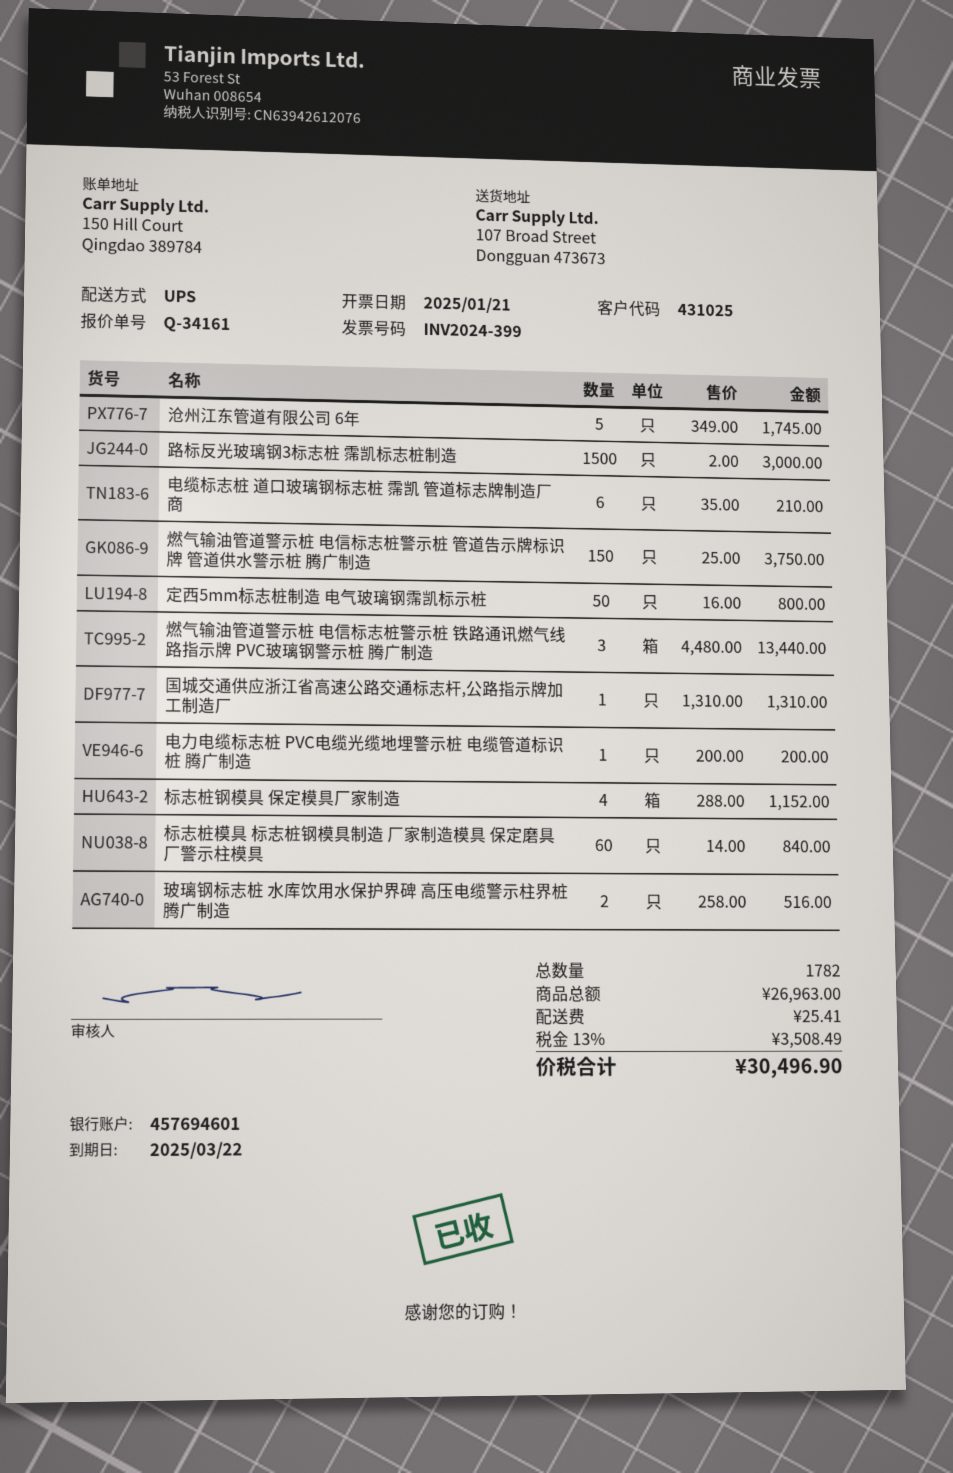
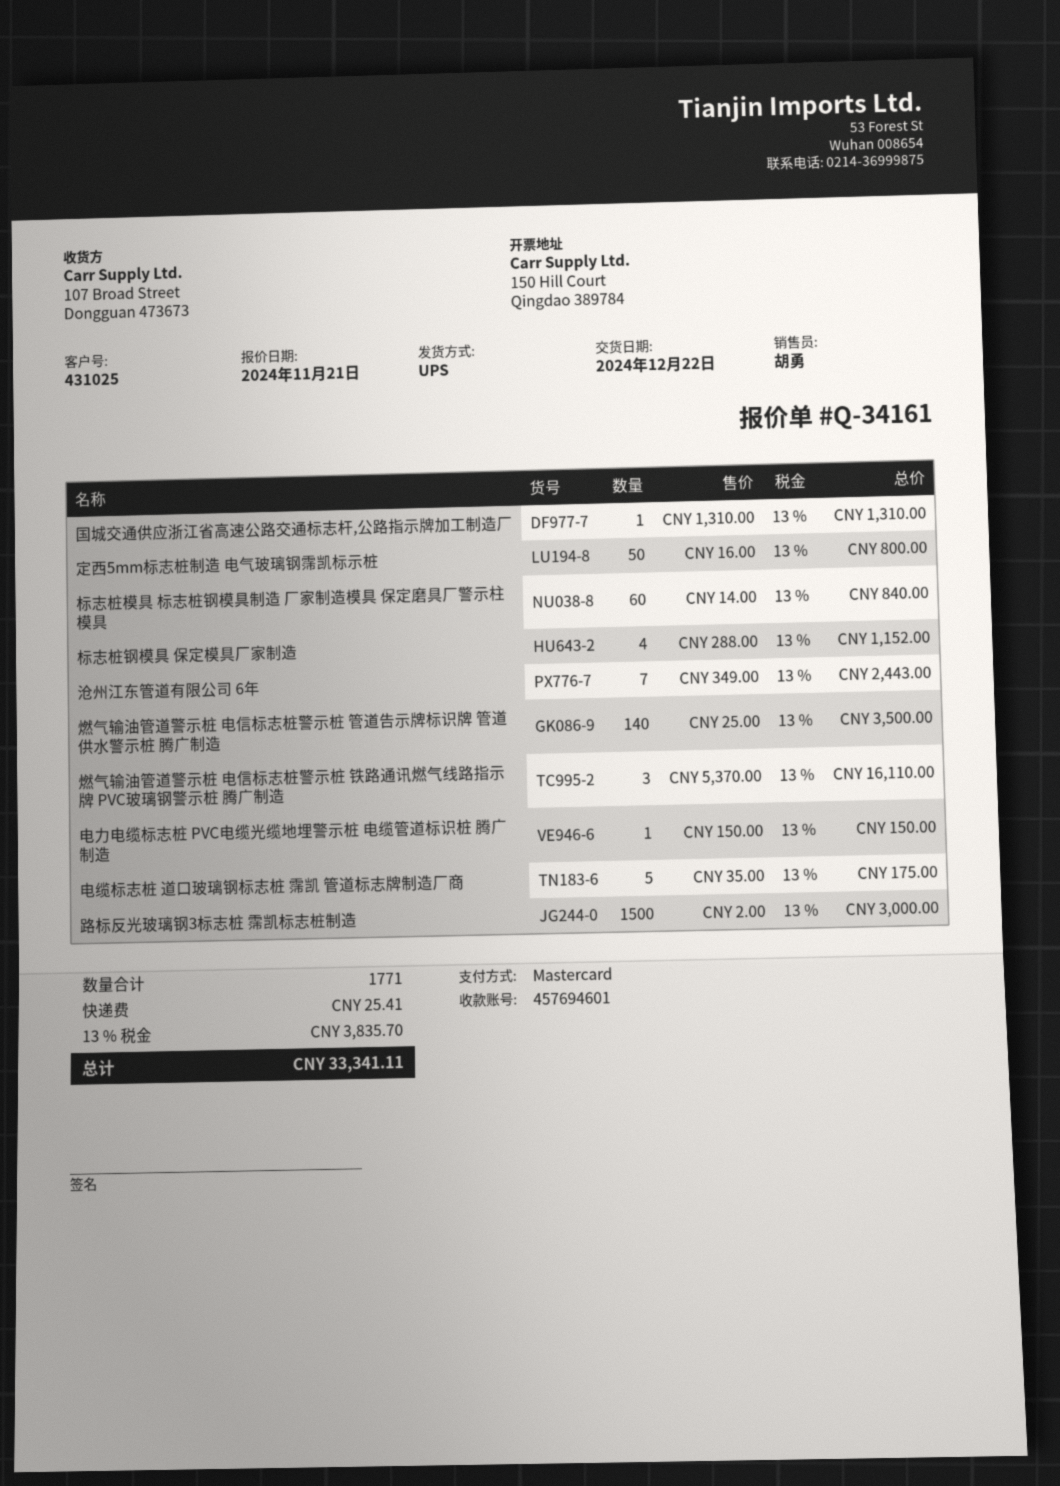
沧州江东管道有限公司 6年: 5 x 349.00 = 1745.00 -> 7 x 349.00 = 2443.00
电缆标志桩 道口玻璃钢标志桩 霈凯 管道标志牌制造厂商: 6 x 35.00 = 210.00 -> 5 x 35.00 = 175.00
燃气输油管道警示桩 电信标志桩警示桩 管道告示牌标识牌 管道供水警示桩 腾广制造: 150 x 25.00 = 3750.00 -> 140 x 25.00 = 3500.00
燃气输油管道警示桩 电信标志桩警示桩 铁路通讯燃气线路指示牌 PVC玻璃钢警示桩 腾广制造: 3 x 4480.00 = 13440.00 -> 3 x 5370.00 = 16110.00
电力电缆标志桩 PVC电缆光缆地埋警示桩 电缆管道标识桩 腾广制造: 1 x 200.00 = 200.00 -> 1 x 150.00 = 150.00
玻璃钢标志桩 水库饮用水保护界碑 高压电缆警示柱界桩 腾广制造: 2 x 258.00 = 516.00 -> none
total quantity: 1782 -> 1771
tax: 13% = 3508.49 -> 13% = 3835.70
total: 30496.90 -> 33341.11

